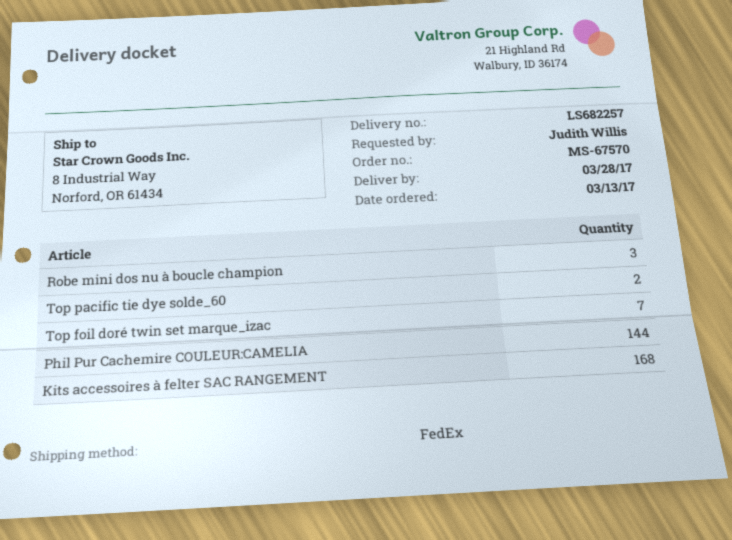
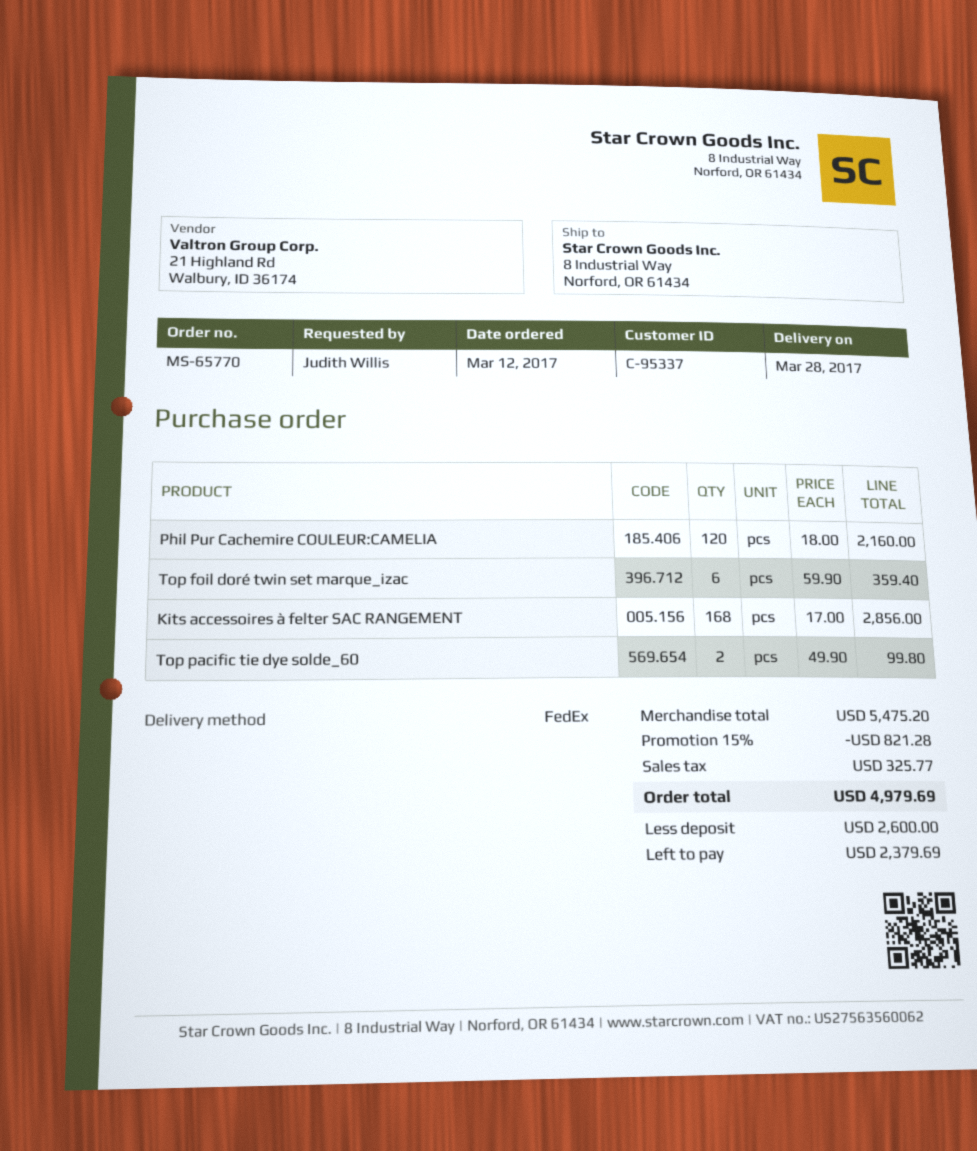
order number: MS-67570 -> MS-65770
order date: 2017-03-13 -> 2017-03-12
Robe mini dos nu à boucle champion: 3 -> none
Top foil doré twin set marque_izac: 7 -> 6
Phil Pur Cachemire COULEUR:CAMELIA: 144 -> 120

